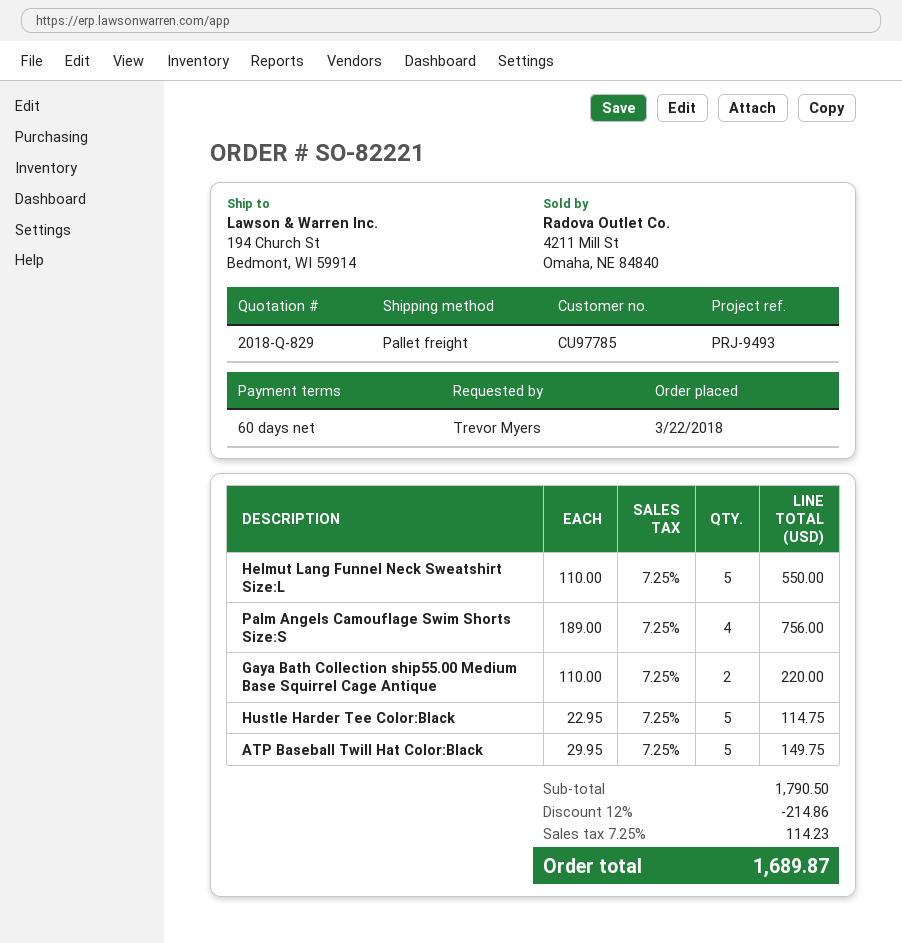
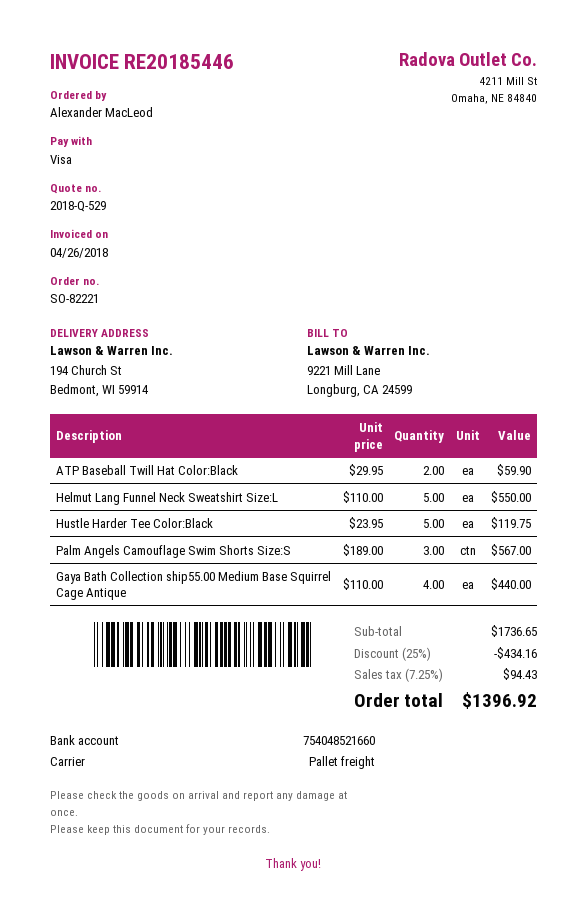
quote number: 2018-Q-829 -> 2018-Q-529
ordered by: Trevor Myers -> Alexander MacLeod
Palm Angels Camouflage Swim Shorts Size:S: 4 x 189.00 = 756.00 -> 3 x 189.00 = 567.00
Gaya Bath Collection ship55.00 Medium Base Squirrel Cage Antique: 2 x 110.00 = 220.00 -> 4 x 110.00 = 440.00
Hustle Harder Tee Color:Black: 5 x 22.95 = 114.75 -> 5 x 23.95 = 119.75
ATP Baseball Twill Hat Color:Black: 5 x 29.95 = 149.75 -> 2 x 29.95 = 59.90
subtotal: 1790.50 -> 1736.65
discount: 12% = 214.86 -> 25% = 434.16
tax: 7.25% = 114.23 -> 7.25% = 94.43
total: 1689.87 -> 1396.92

